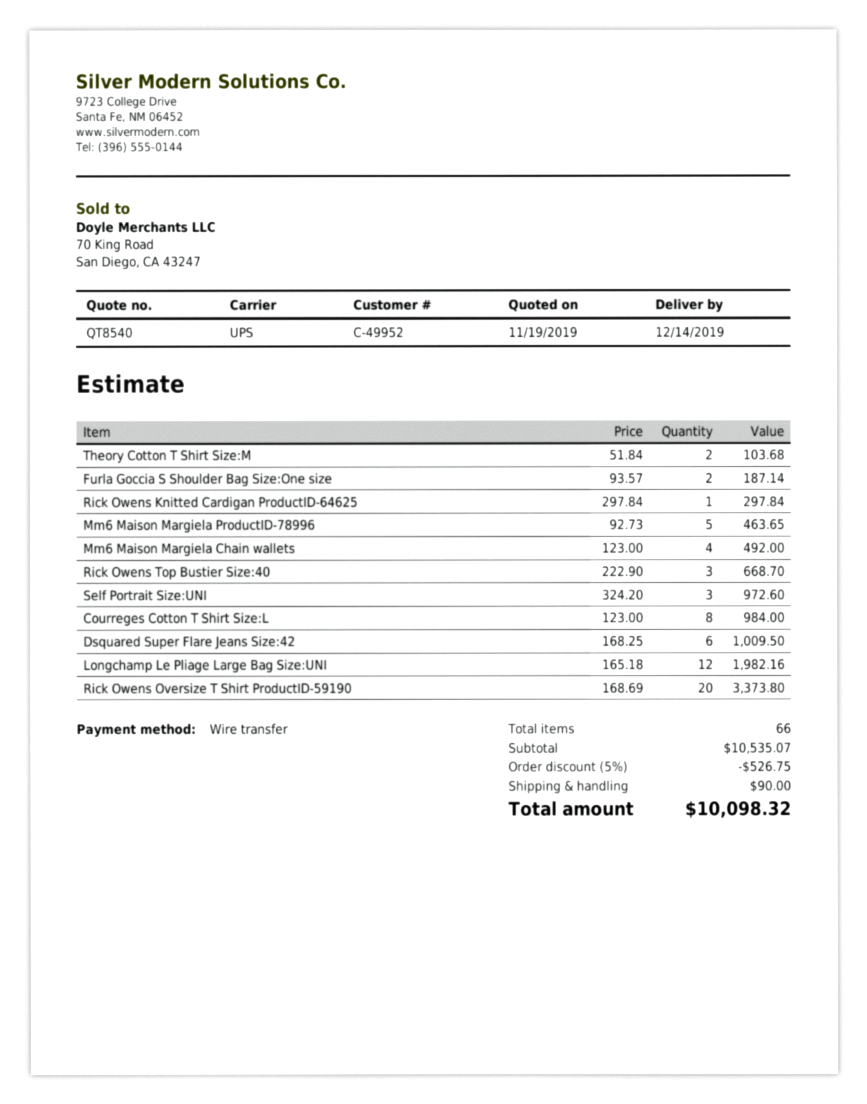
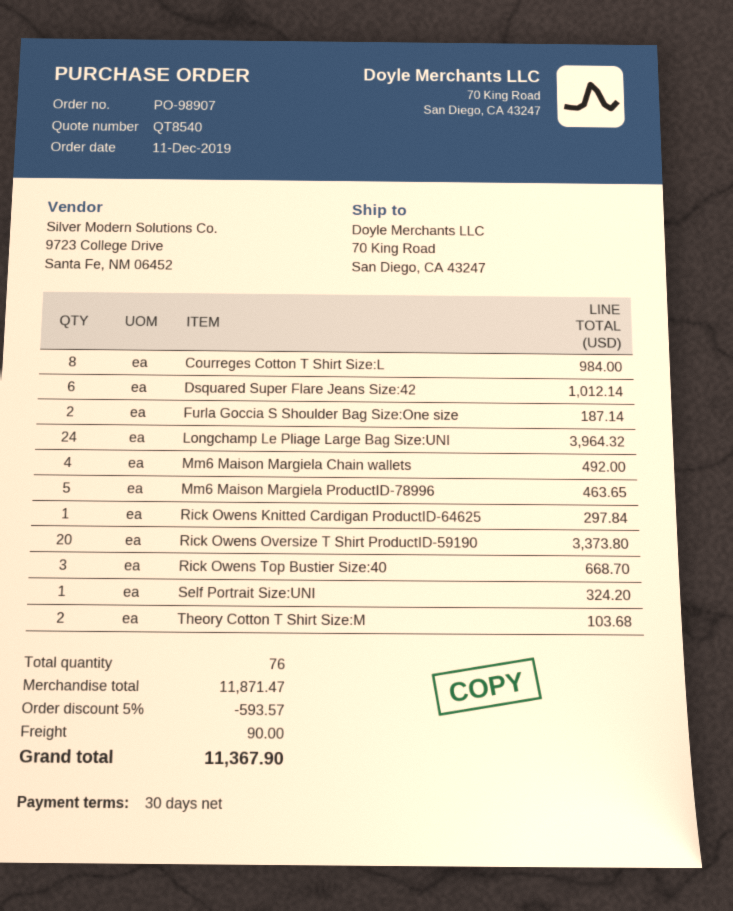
Self Portrait Size:UNI: 3 for 972.60 -> 1 for 324.20
Dsquared Super Flare Jeans Size:42: 6 for 1009.50 -> 6 for 1012.14
Longchamp Le Pliage Large Bag Size:UNI: 12 for 1982.16 -> 24 for 3964.32
total quantity: 66 -> 76
subtotal: 10535.07 -> 11871.47
discount: 5% = 526.75 -> 5% = 593.57
total: 10098.32 -> 11367.90

